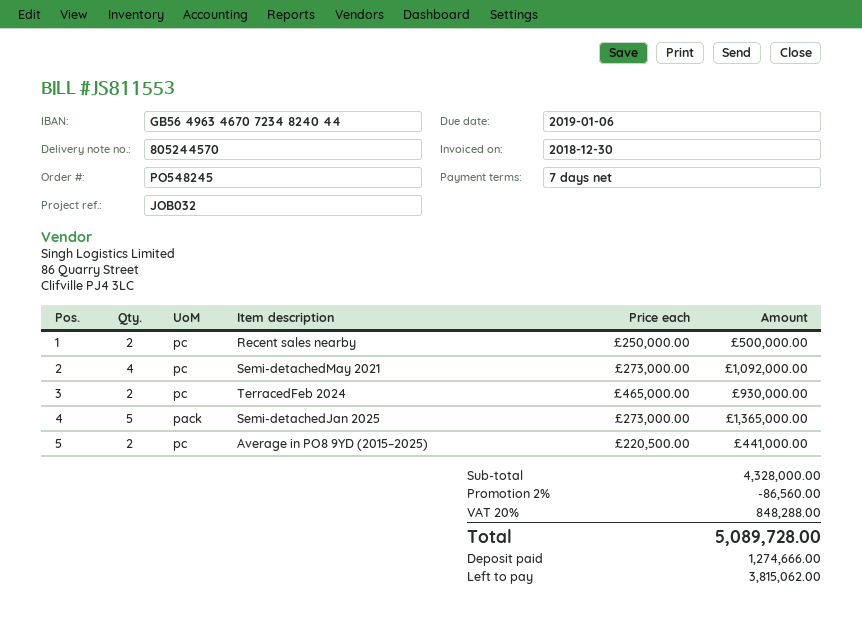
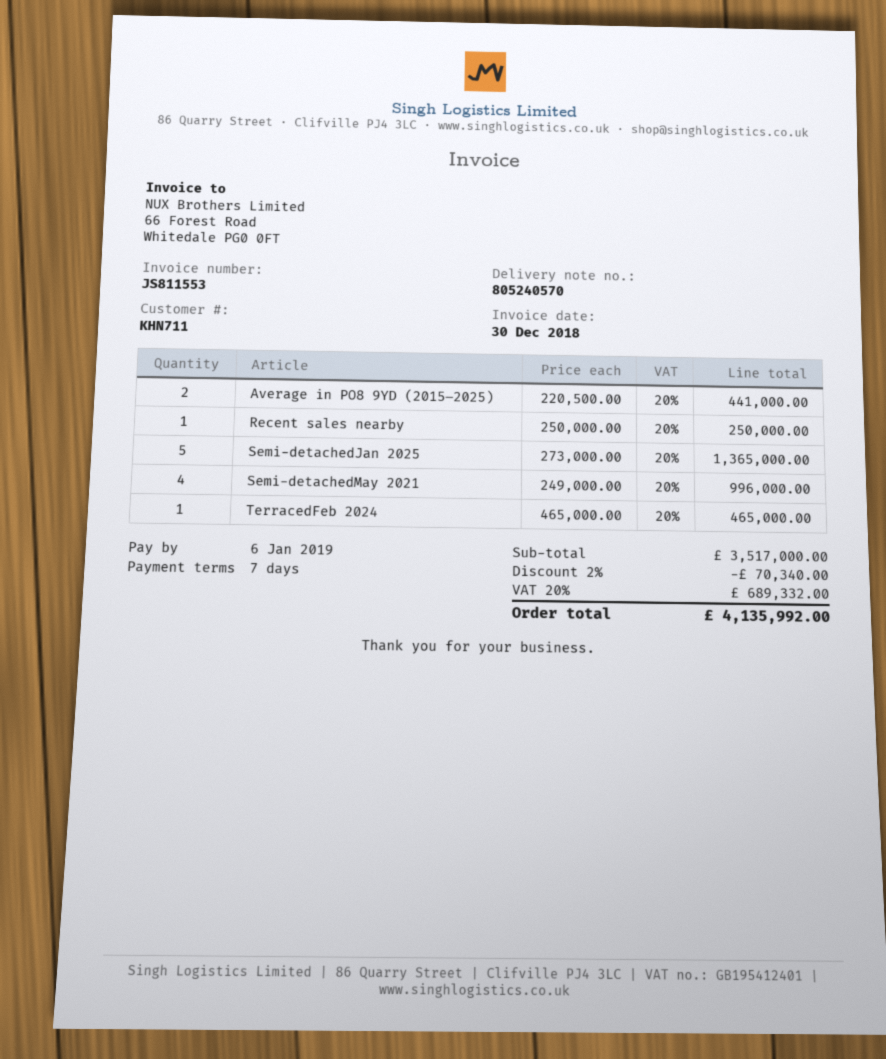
delivery note number: 805244570 -> 805240570
Recent sales nearby: 2 x 250000.00 = 500000.00 -> 1 x 250000.00 = 250000.00
Semi-detachedMay 2021: 4 x 273000.00 = 1092000.00 -> 4 x 249000.00 = 996000.00
TerracedFeb 2024: 2 x 465000.00 = 930000.00 -> 1 x 465000.00 = 465000.00
subtotal: 4328000.00 -> 3517000.00
discount: 2% = 86560.00 -> 2% = 70340.00
tax: 20% = 848288.00 -> 20% = 689332.00
total: 5089728.00 -> 4135992.00

